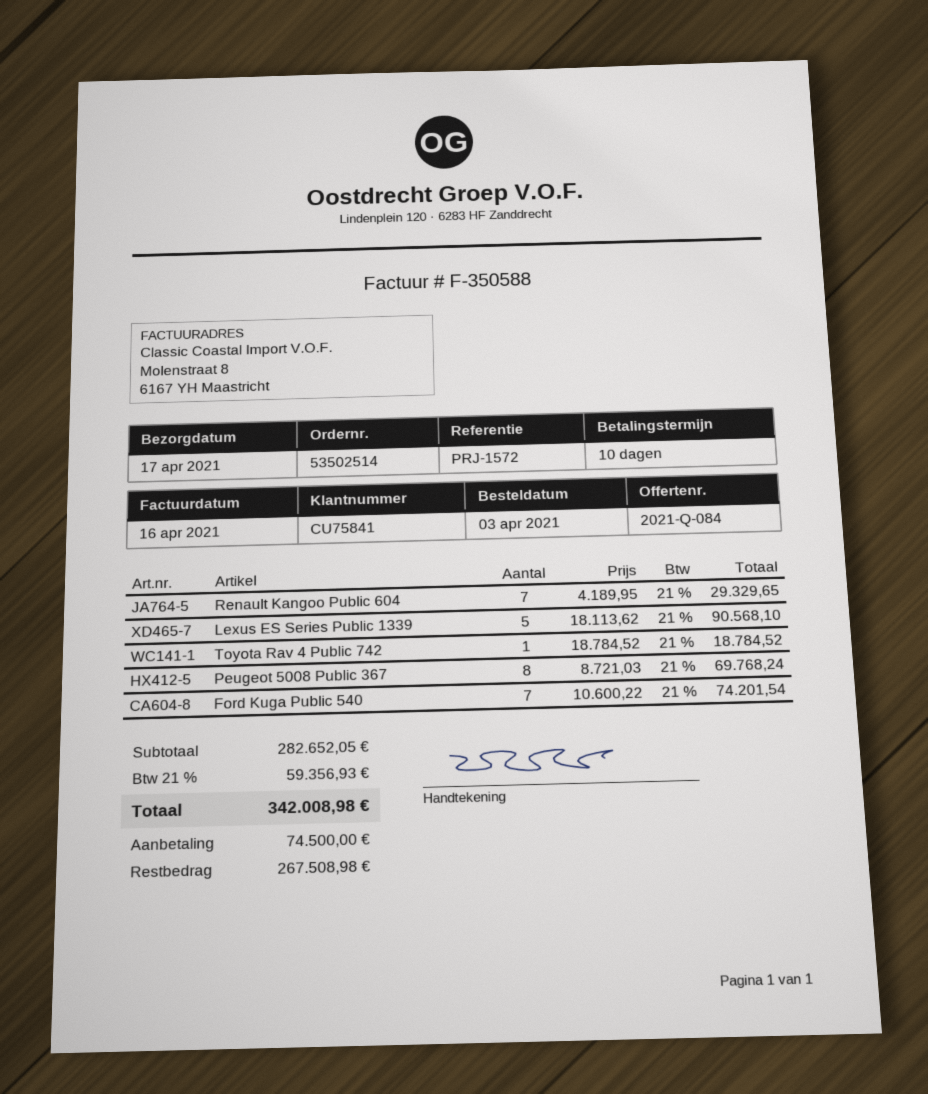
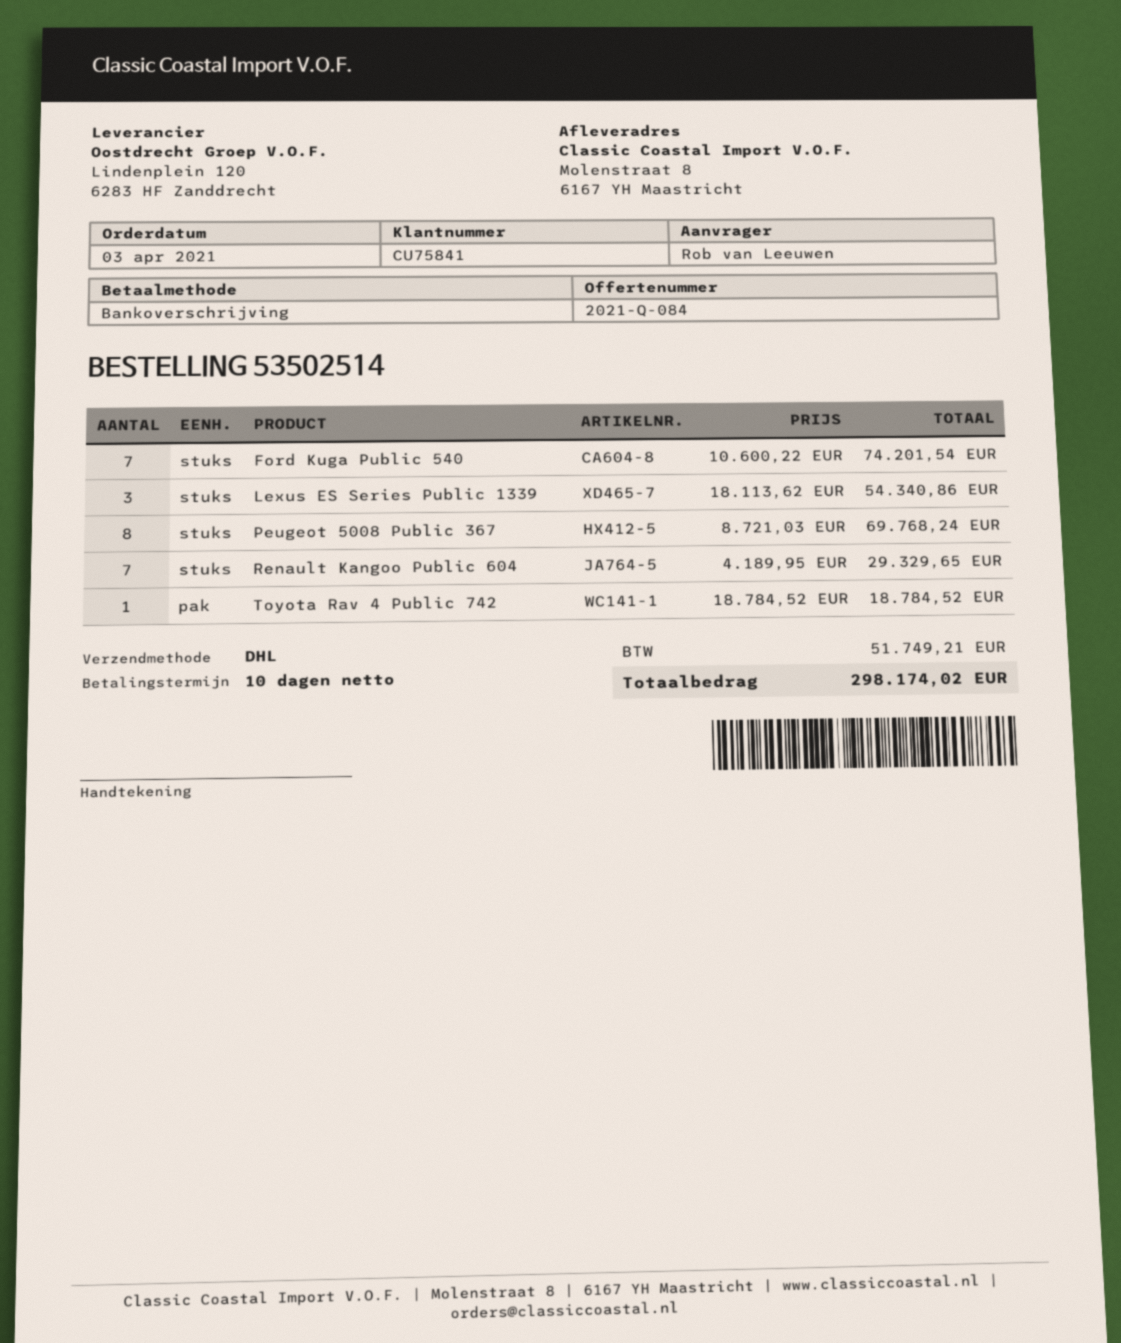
Lexus ES Series Public 1339: 5 x 18113.62 = 90568.10 -> 3 x 18113.62 = 54340.86
tax: 59356.93 -> 51749.21
total: 342008.98 -> 298174.02

